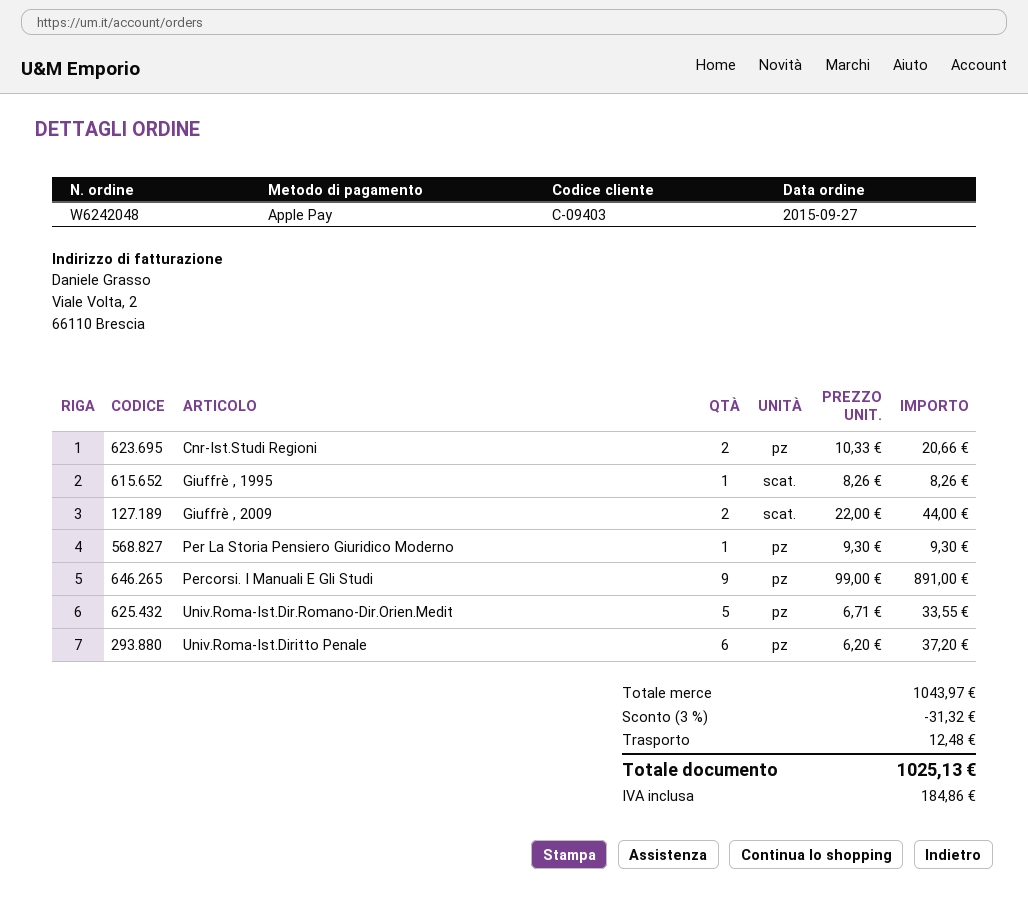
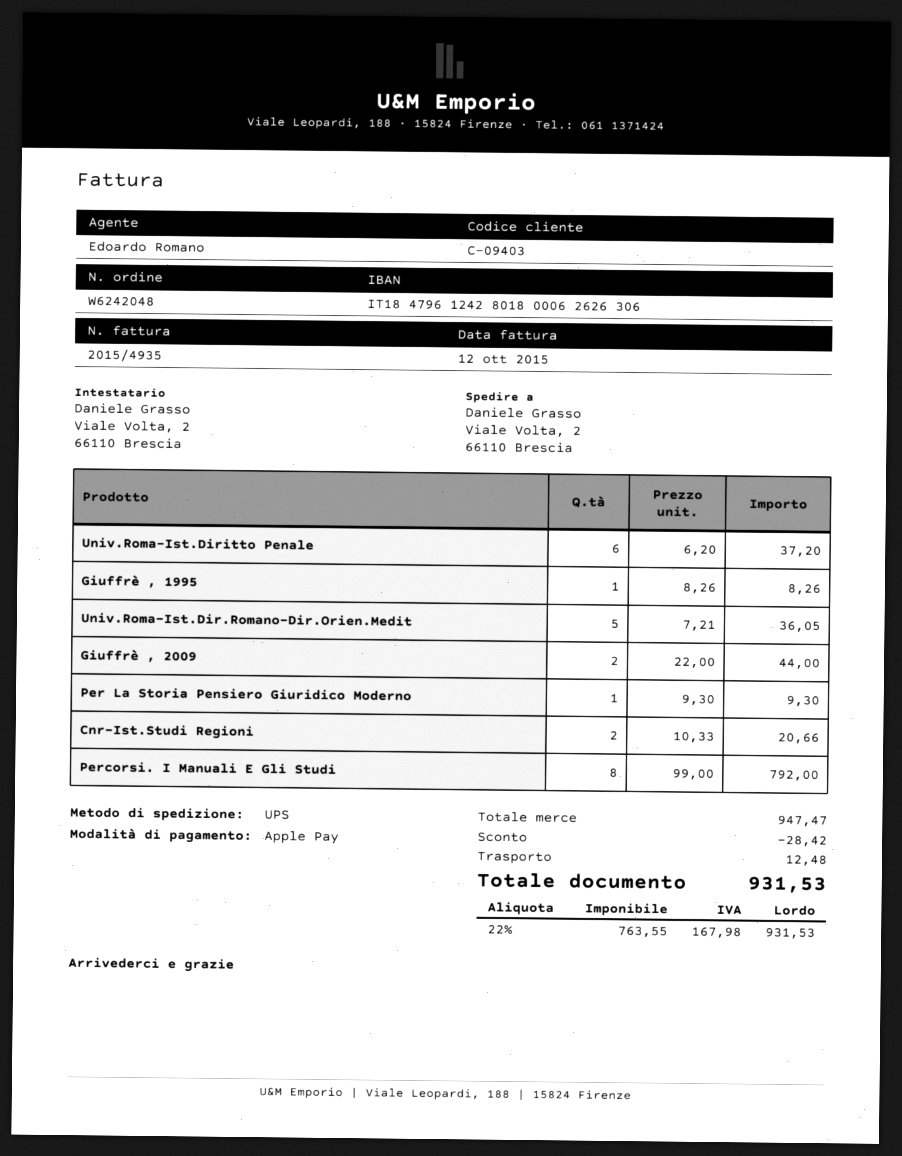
Percorsi. I Manuali E Gli Studi: 9 x 99.00 = 891.00 -> 8 x 99.00 = 792.00
Univ.Roma-Ist.Dir.Romano-Dir.Orien.Medit: 5 x 6.71 = 33.55 -> 5 x 7.21 = 36.05
subtotal: 1043.97 -> 947.47
discount: 31.32 -> 28.42
tax: 184.86 -> 167.98
total: 1025.13 -> 931.53

